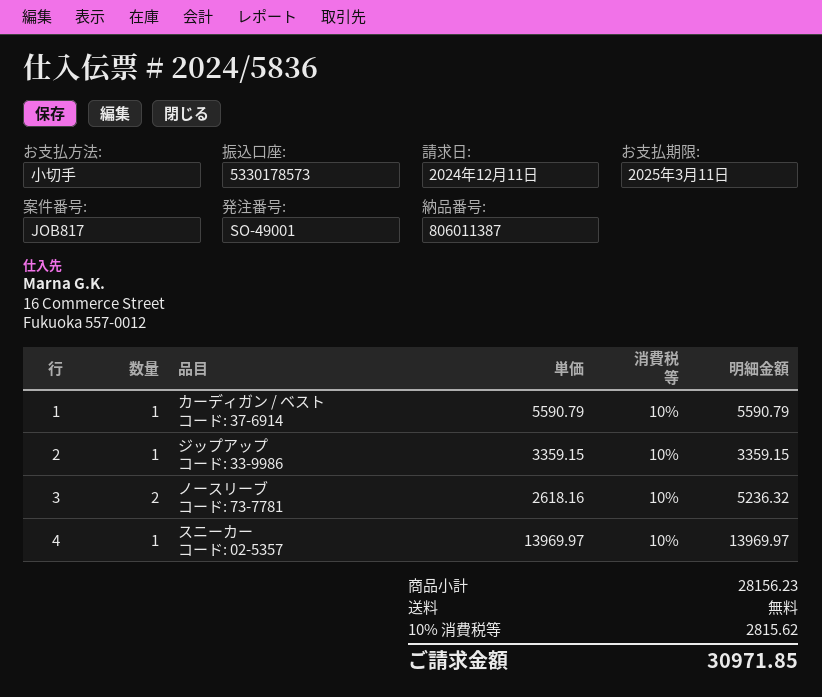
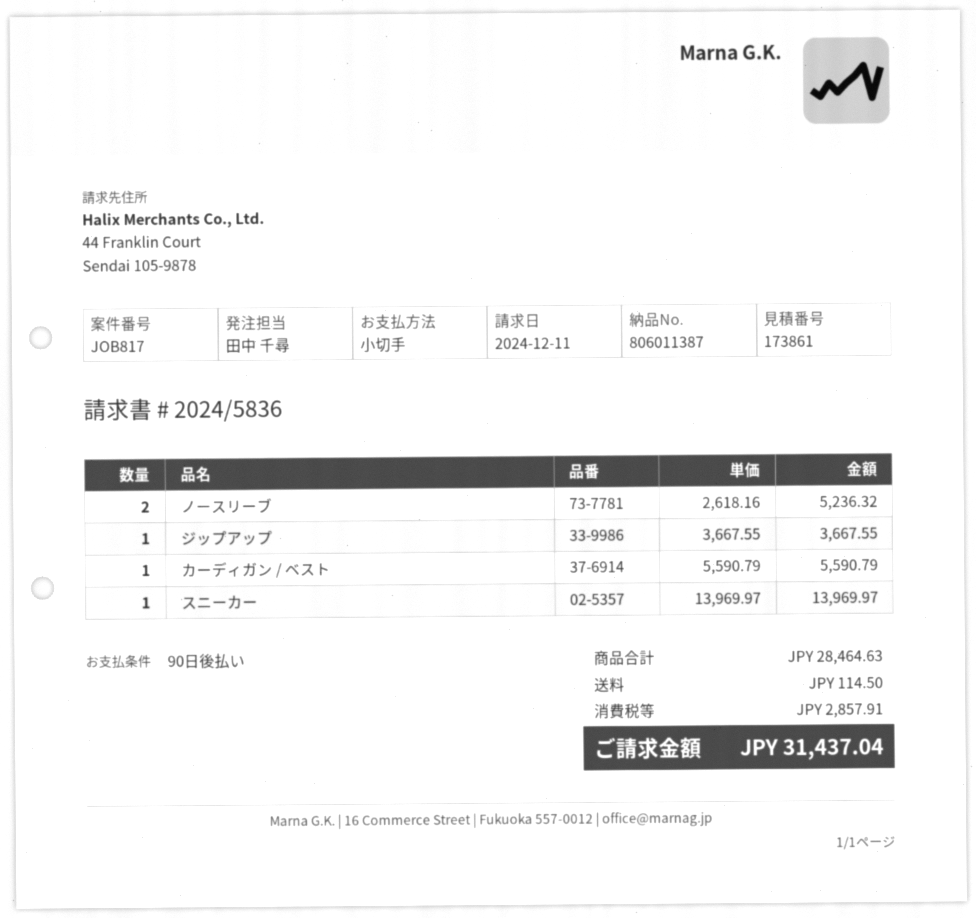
ジップアップ: 1 x 3359.15 = 3359.15 -> 1 x 3667.55 = 3667.55
subtotal: 28156.23 -> 28464.63
shipping: 0.00 -> 114.50
tax: 2815.62 -> 2857.91
total: 30971.85 -> 31437.04

